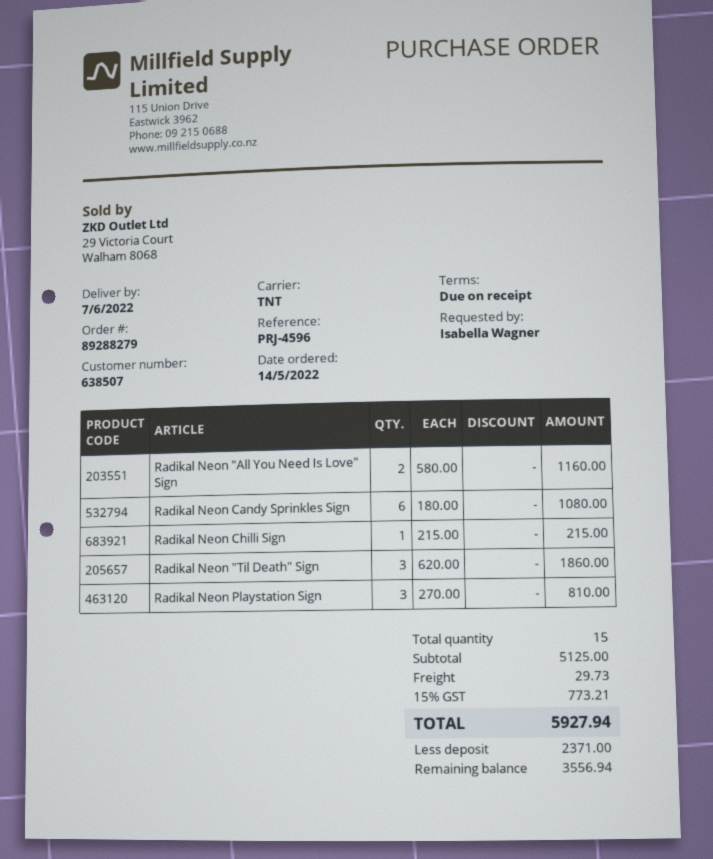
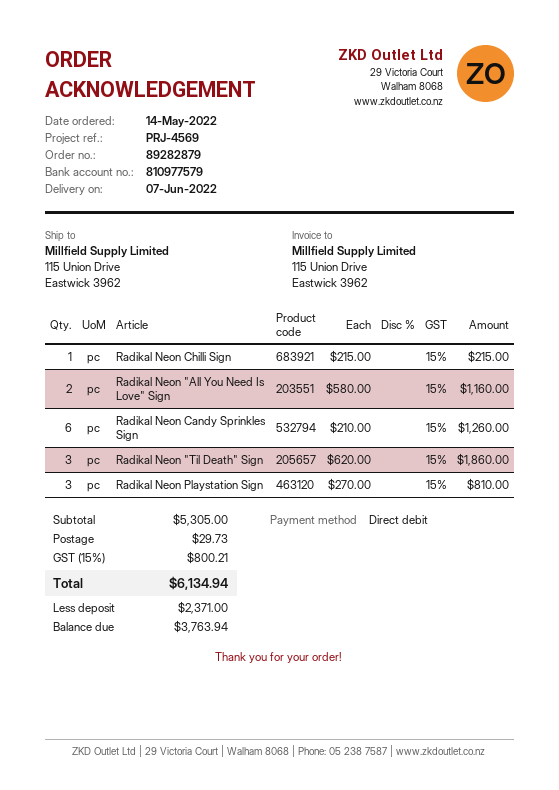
order number: 89288279 -> 89282879
reference: PRJ-4596 -> PRJ-4569
Radikal Neon Candy Sprinkles Sign: 6 x 180.00 = 1080.00 -> 6 x 210.00 = 1260.00
subtotal: 5125.00 -> 5305.00
tax: 15% = 773.21 -> 15% = 800.21
total: 5927.94 -> 6134.94
balance: 3556.94 -> 3763.94

